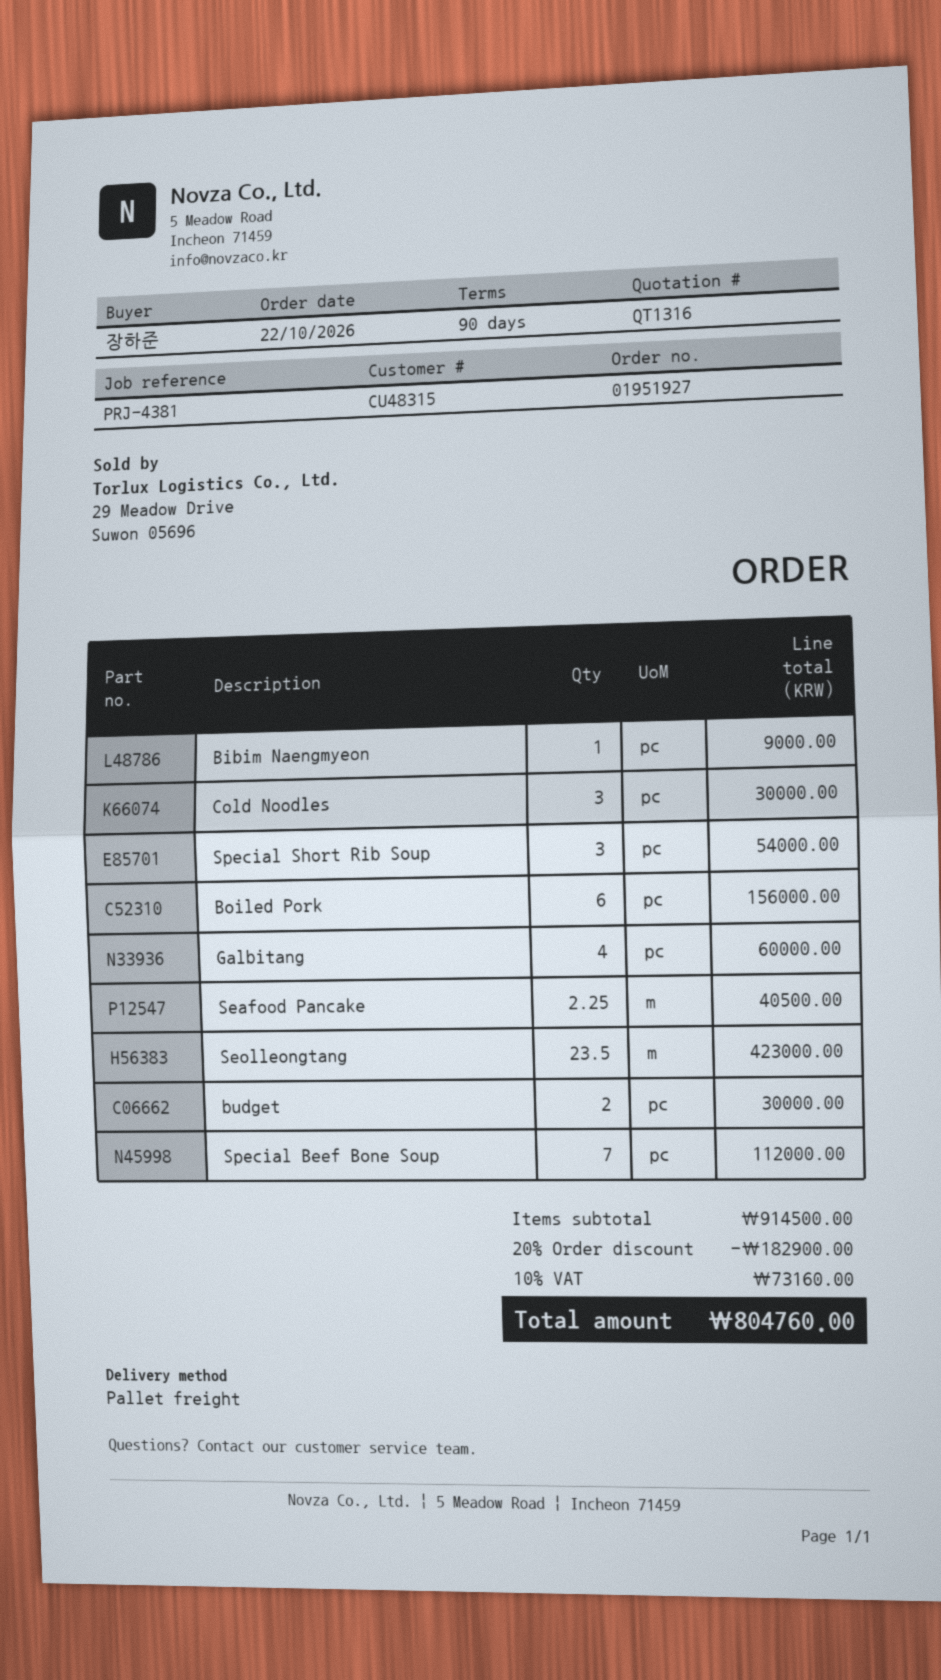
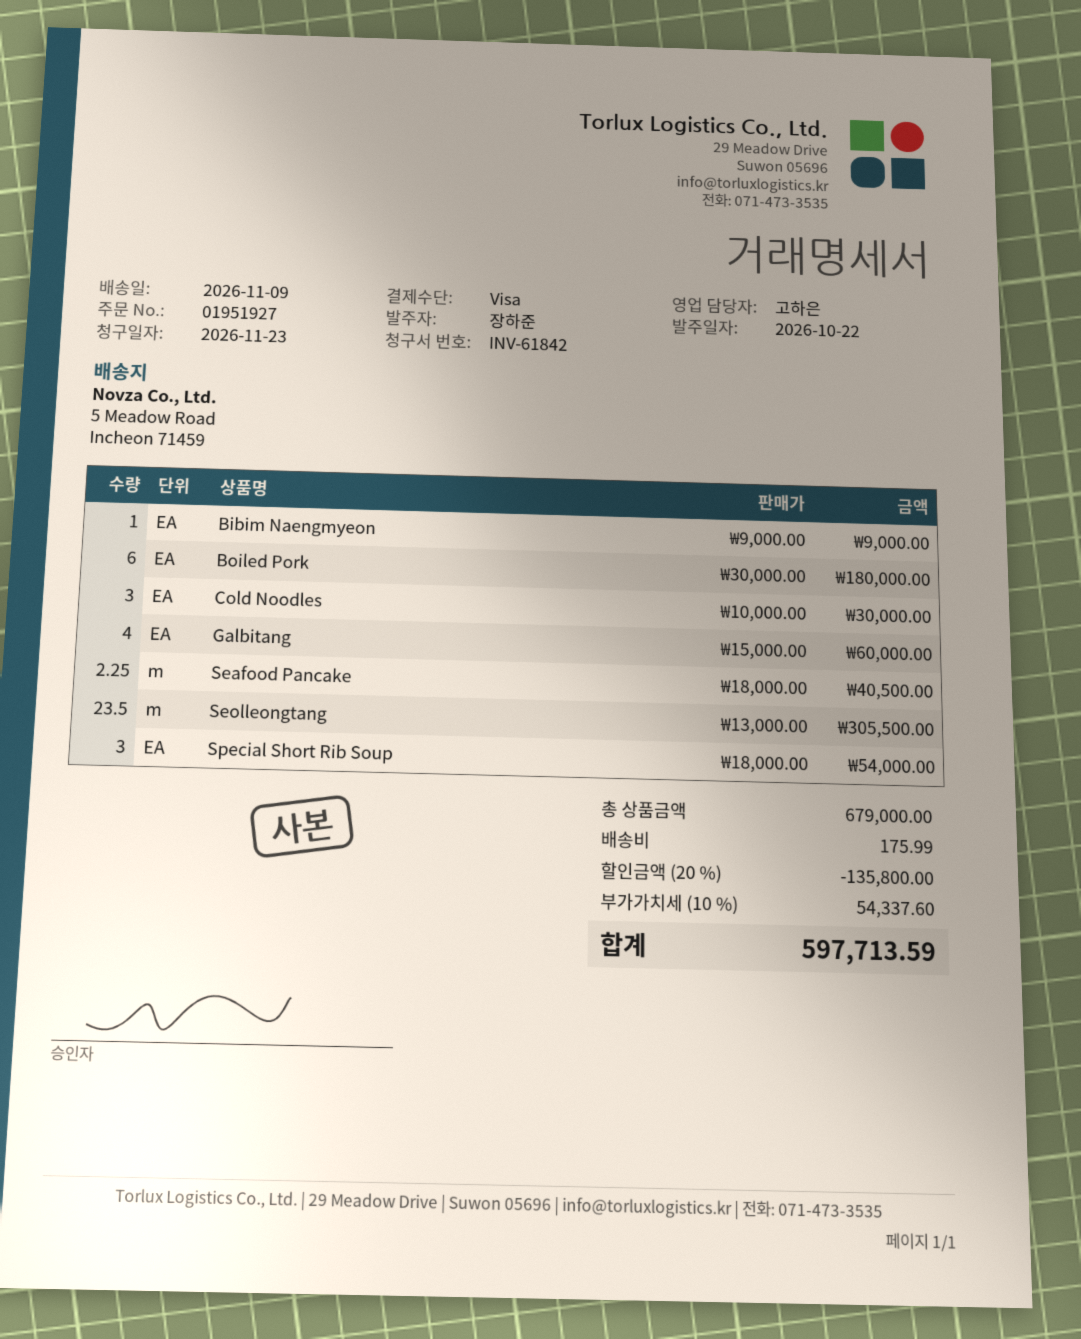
Boiled Pork: 6 for 156000.00 -> 6 for 180000.00
Seolleongtang: 23.5 for 423000.00 -> 23.5 for 305500.00
budget: 2 for 30000.00 -> none
Special Beef Bone Soup: 7 for 112000.00 -> none
subtotal: 914500.00 -> 679000.00
discount: 20% = 182900.00 -> 20% = 135800.00
shipping: none -> 175.99
tax: 10% = 73160.00 -> 10% = 54337.60
total: 804760.00 -> 597713.59

